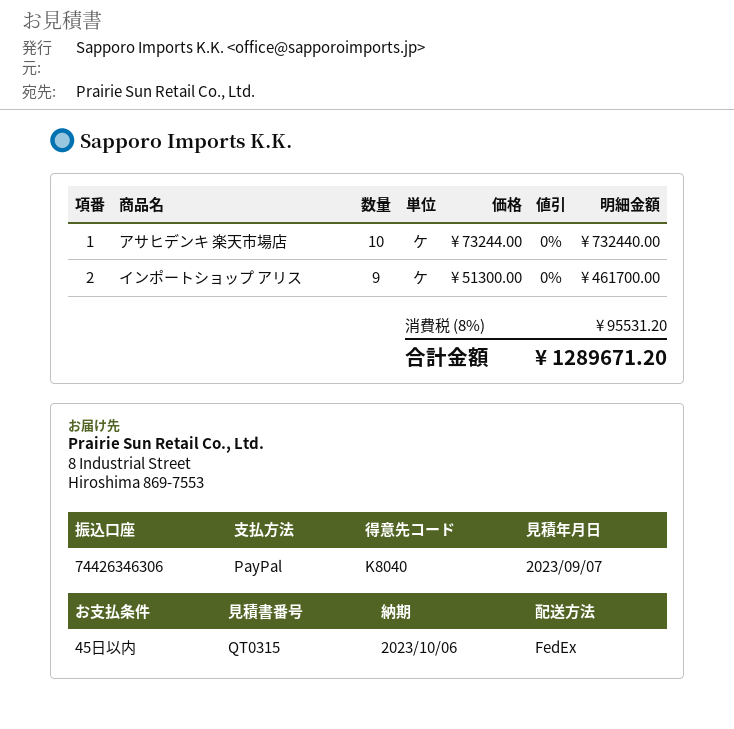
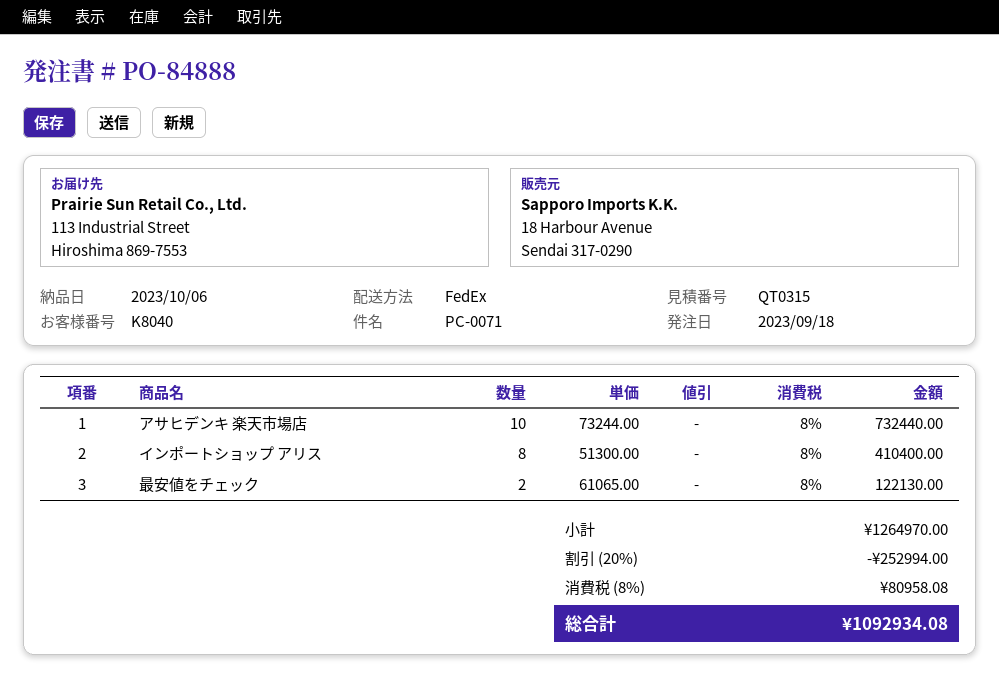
ship to: 8 Industrial Street, Hiroshima 869-7553 -> 113 Industrial Street, Hiroshima 869-7553
インポートショップ アリス: 9 x 51300.00 = 461700.00 -> 8 x 51300.00 = 410400.00
最安値をチェック: none -> 2 x 61065.00 = 122130.00
discount: none -> 20% = 252994.00
tax: 8% = 95531.20 -> 8% = 80958.08
total: 1289671.20 -> 1092934.08

